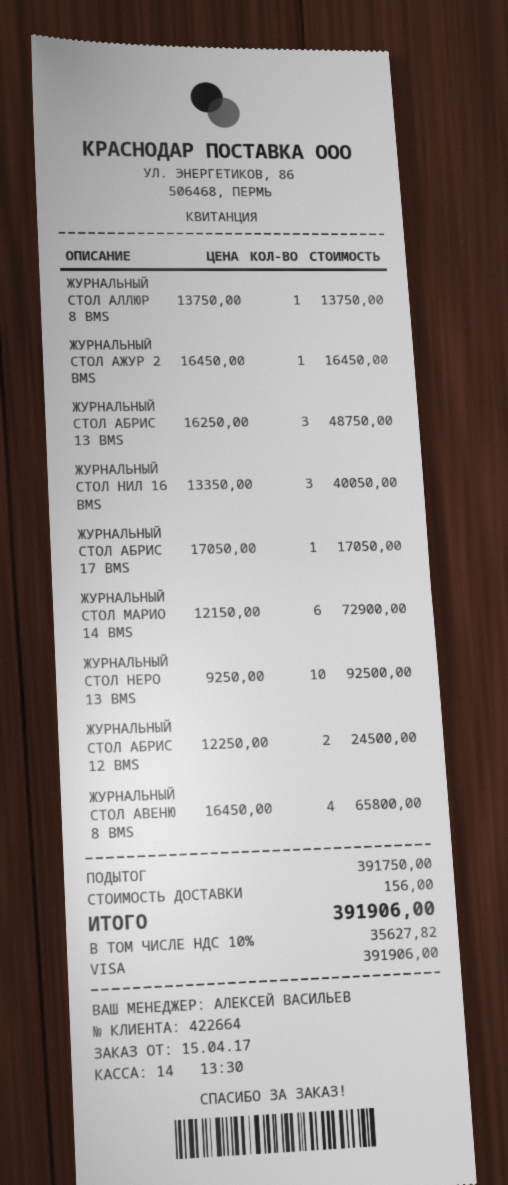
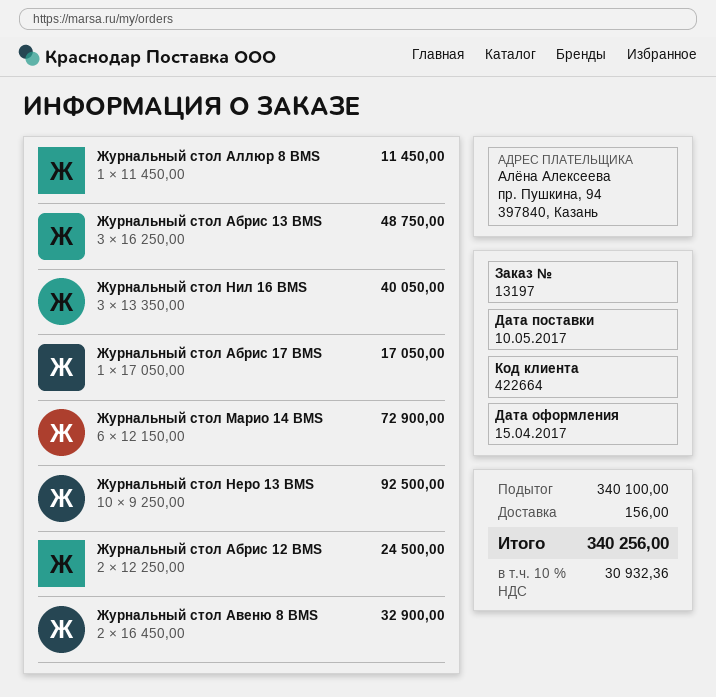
ЖУРНАЛЬНЫЙ СТОЛ АЛЛЮР 8 BMS: 1 x 13750.00 = 13750.00 -> 1 x 11450.00 = 11450.00
ЖУРНАЛЬНЫЙ СТОЛ АЖУР 2 BMS: 1 x 16450.00 = 16450.00 -> none
ЖУРНАЛЬНЫЙ СТОЛ АВЕНЮ 8 BMS: 4 x 16450.00 = 65800.00 -> 2 x 16450.00 = 32900.00
subtotal: 391750.00 -> 340100.00
tax: 10% = 35627.82 -> 10% = 30932.36
total: 391906.00 -> 340256.00

